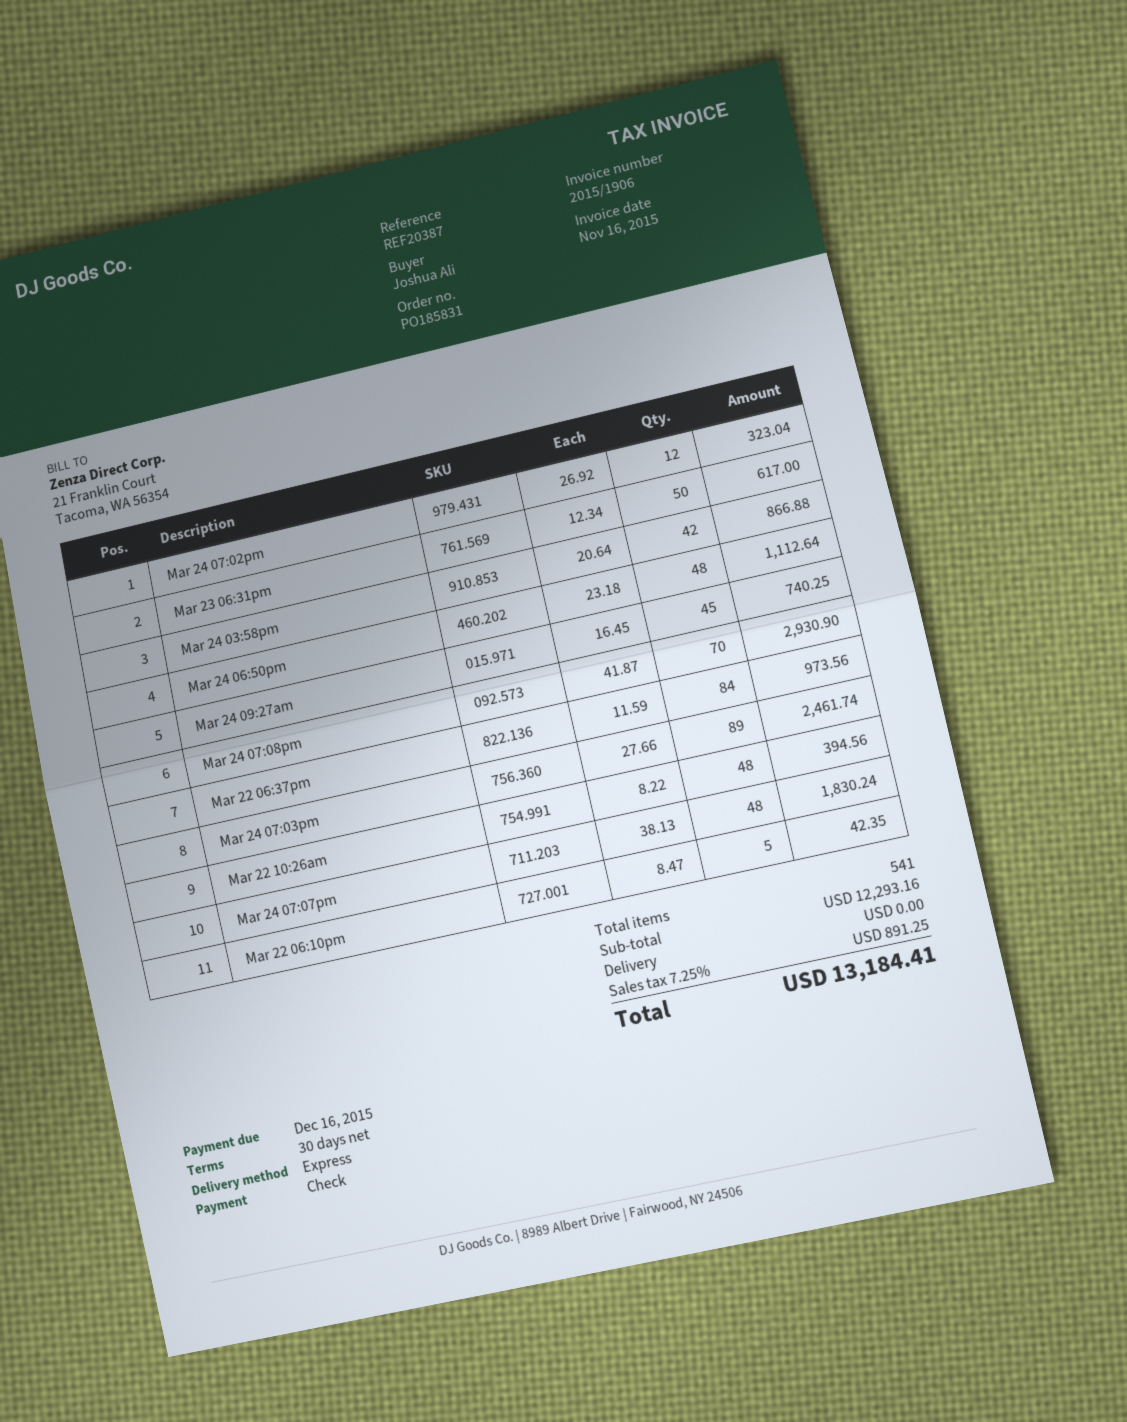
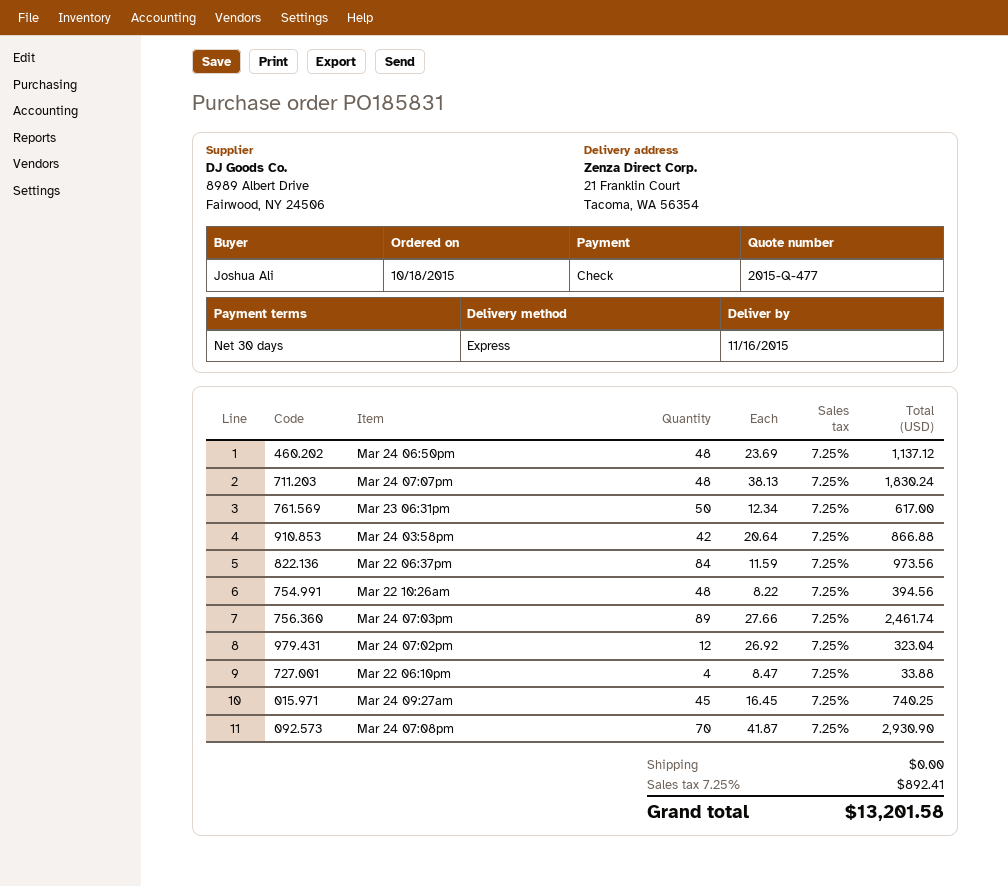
Mar 24 06:50pm: 48 x 23.18 = 1112.64 -> 48 x 23.69 = 1137.12
Mar 22 06:10pm: 5 x 8.47 = 42.35 -> 4 x 8.47 = 33.88
tax: 7.25% = 891.25 -> 7.25% = 892.41
total: 13184.41 -> 13201.58

